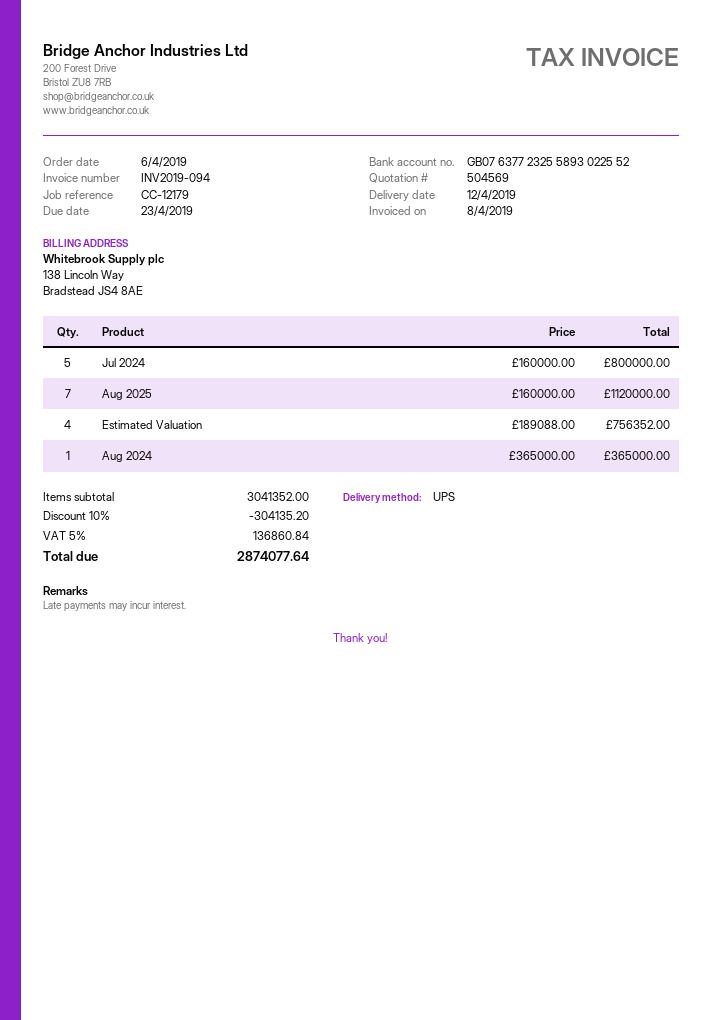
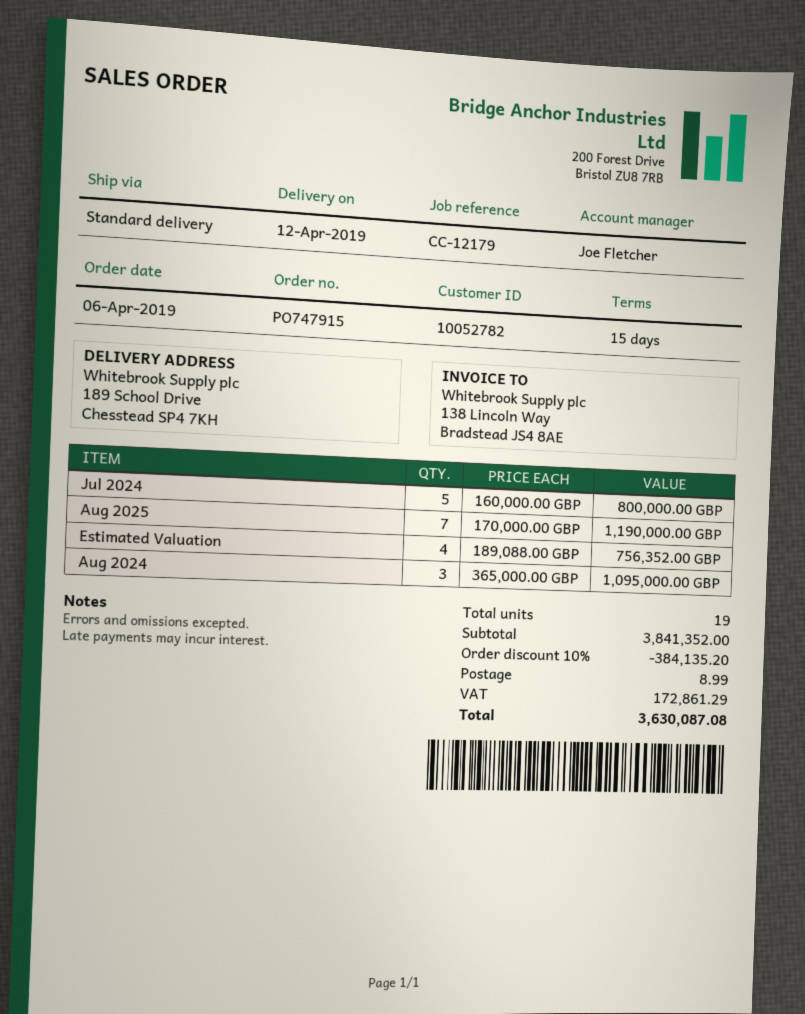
shipping method: UPS -> standard
Aug 2025: 7 x 160000.00 = 1120000.00 -> 7 x 170000.00 = 1190000.00
Aug 2024: 1 x 365000.00 = 365000.00 -> 3 x 365000.00 = 1095000.00
subtotal: 3041352.00 -> 3841352.00
discount: 10% = 304135.20 -> 10% = 384135.20
shipping: none -> 8.99
tax: 136860.84 -> 172861.29
total: 2874077.64 -> 3630087.08

